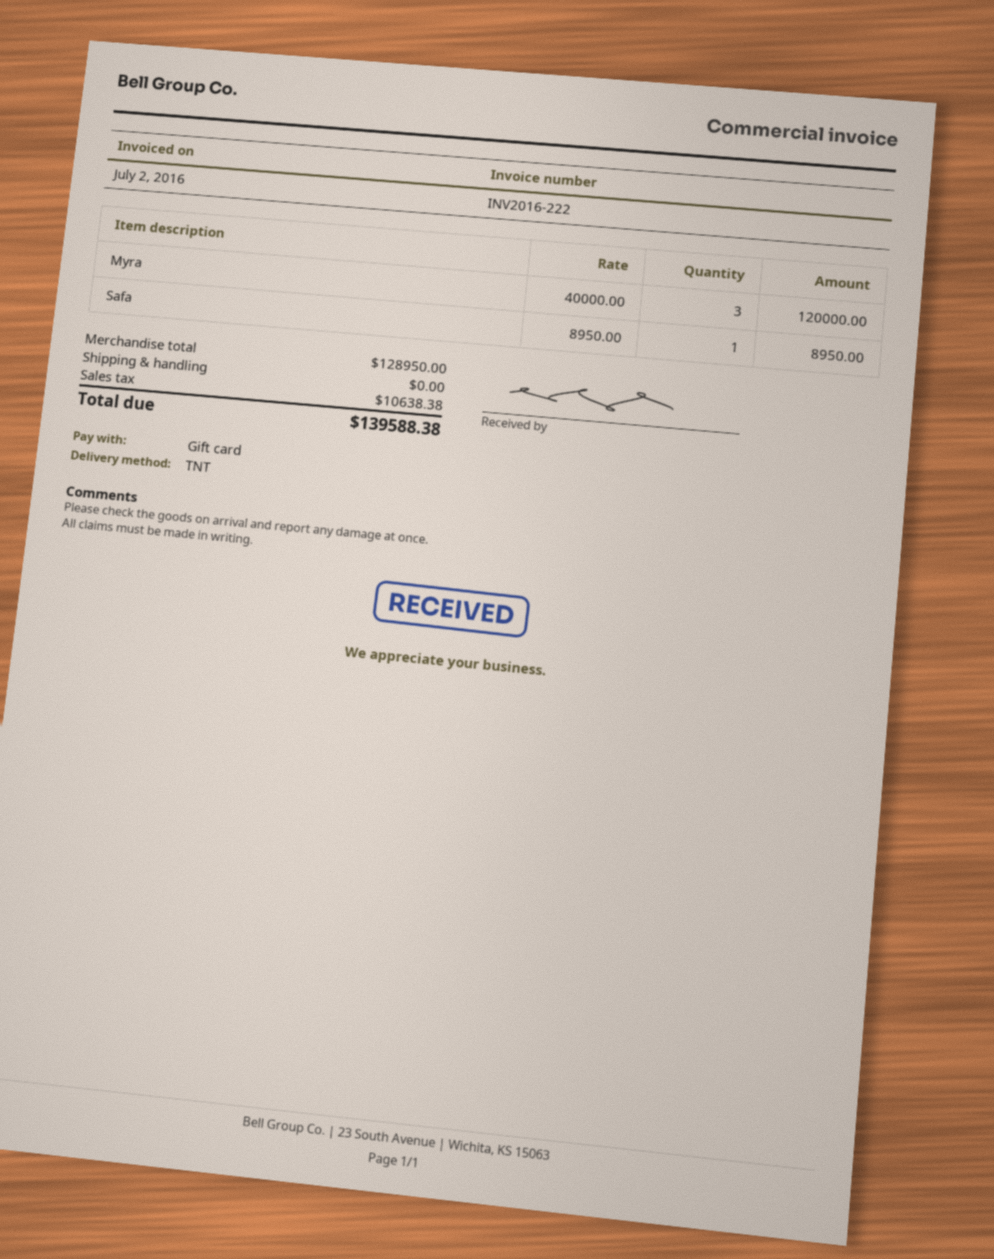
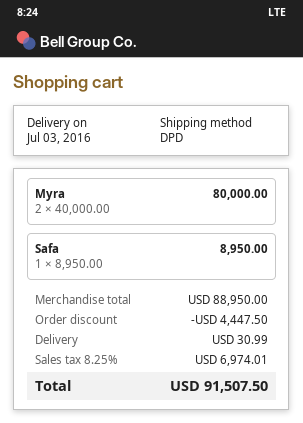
shipping method: TNT -> DPD
Myra: 3 x 40000.00 = 120000.00 -> 2 x 40000.00 = 80000.00
subtotal: 128950.00 -> 88950.00
discount: none -> 4447.50
shipping: 0.00 -> 30.99
tax: 10638.38 -> 6974.01
total: 139588.38 -> 91507.50

